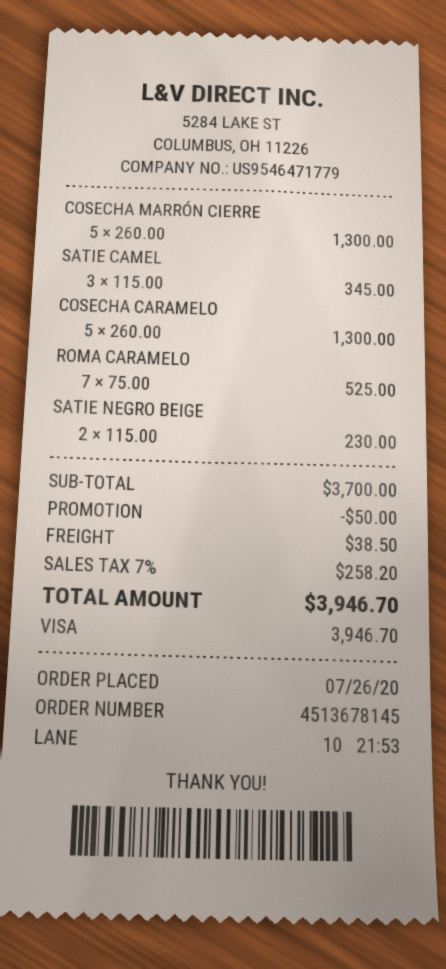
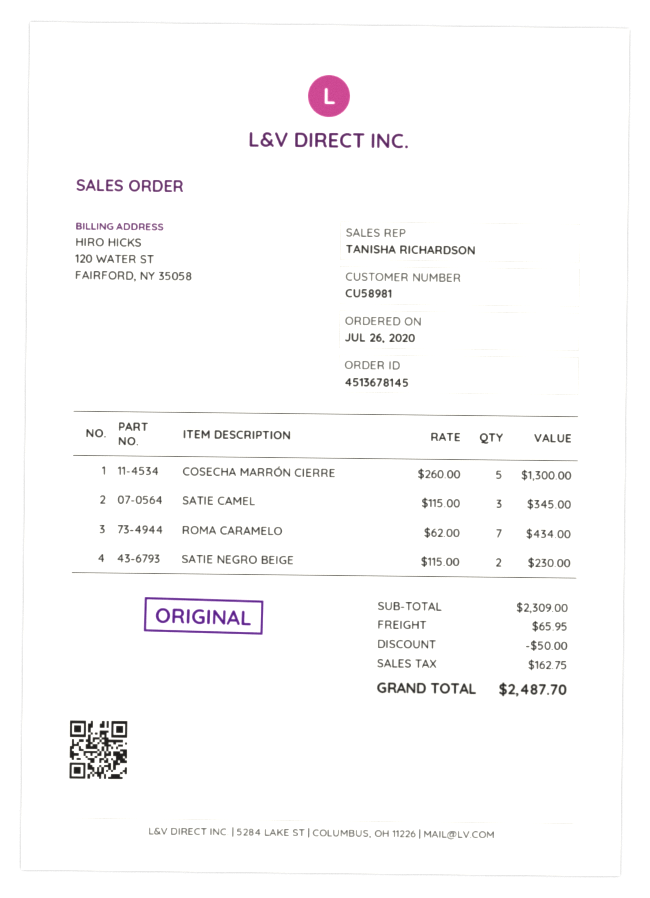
COSECHA CARAMELO: 5 x 260.00 = 1300.00 -> none
ROMA CARAMELO: 7 x 75.00 = 525.00 -> 7 x 62.00 = 434.00
subtotal: 3700.00 -> 2309.00
shipping: 38.50 -> 65.95
tax: 258.20 -> 162.75
total: 3946.70 -> 2487.70

